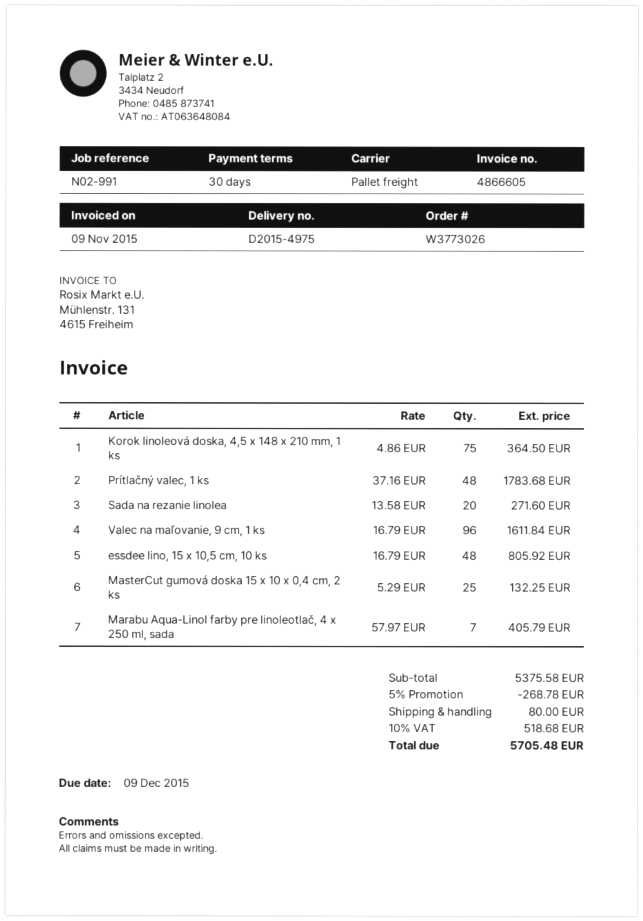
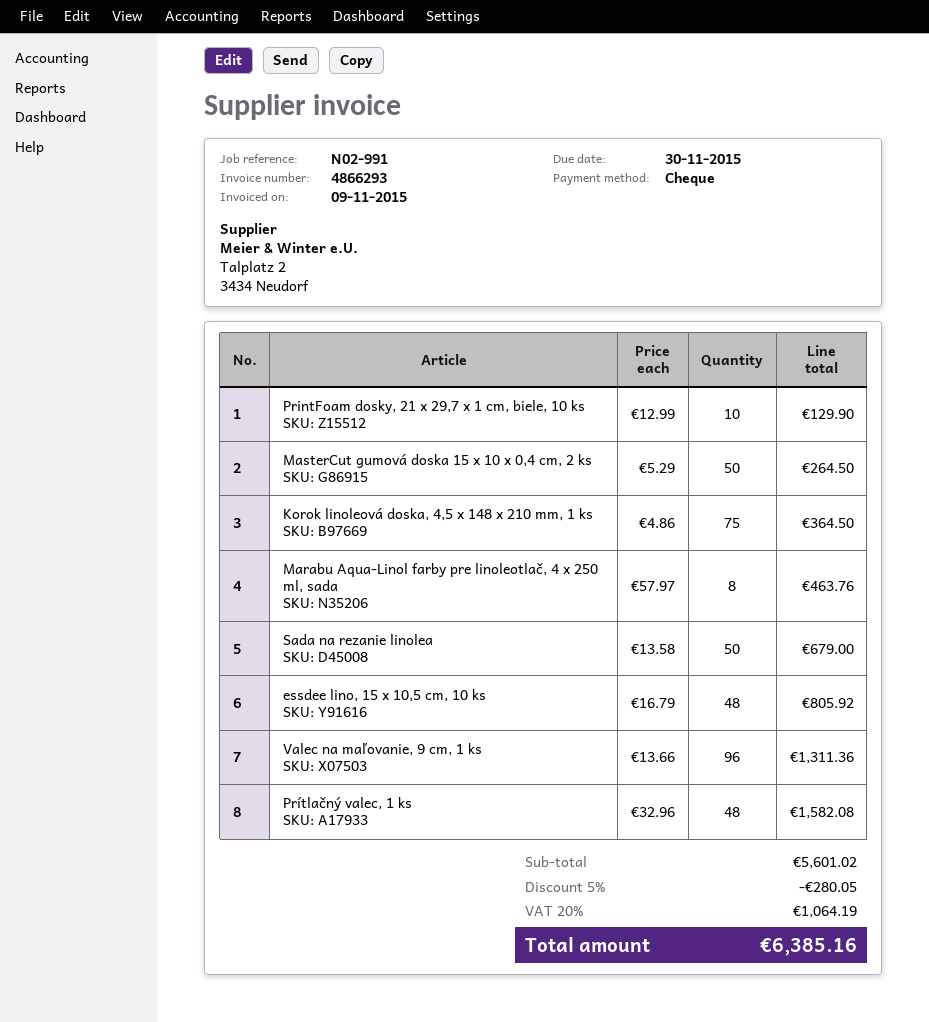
invoice number: 4866605 -> 4866293
due date: 2015-12-09 -> 2015-11-30
Prítlačný valec, 1 ks: 48 x 37.16 = 1783.68 -> 48 x 32.96 = 1582.08
Sada na rezanie linolea: 20 x 13.58 = 271.60 -> 50 x 13.58 = 679.00
Valec na maľovanie, 9 cm, 1 ks: 96 x 16.79 = 1611.84 -> 96 x 13.66 = 1311.36
MasterCut gumová doska 15 x 10 x 0,4 cm, 2 ks: 25 x 5.29 = 132.25 -> 50 x 5.29 = 264.50
Marabu Aqua-Linol farby pre linoleotlač, 4 x 250 ml, sada: 7 x 57.97 = 405.79 -> 8 x 57.97 = 463.76
PrintFoam dosky, 21 x 29,7 x 1 cm, biele, 10 ks: none -> 10 x 12.99 = 129.90
subtotal: 5375.58 -> 5601.02
discount: 5% = 268.78 -> 5% = 280.05
shipping: 80.00 -> none
tax: 10% = 518.68 -> 20% = 1064.19
total: 5705.48 -> 6385.16

